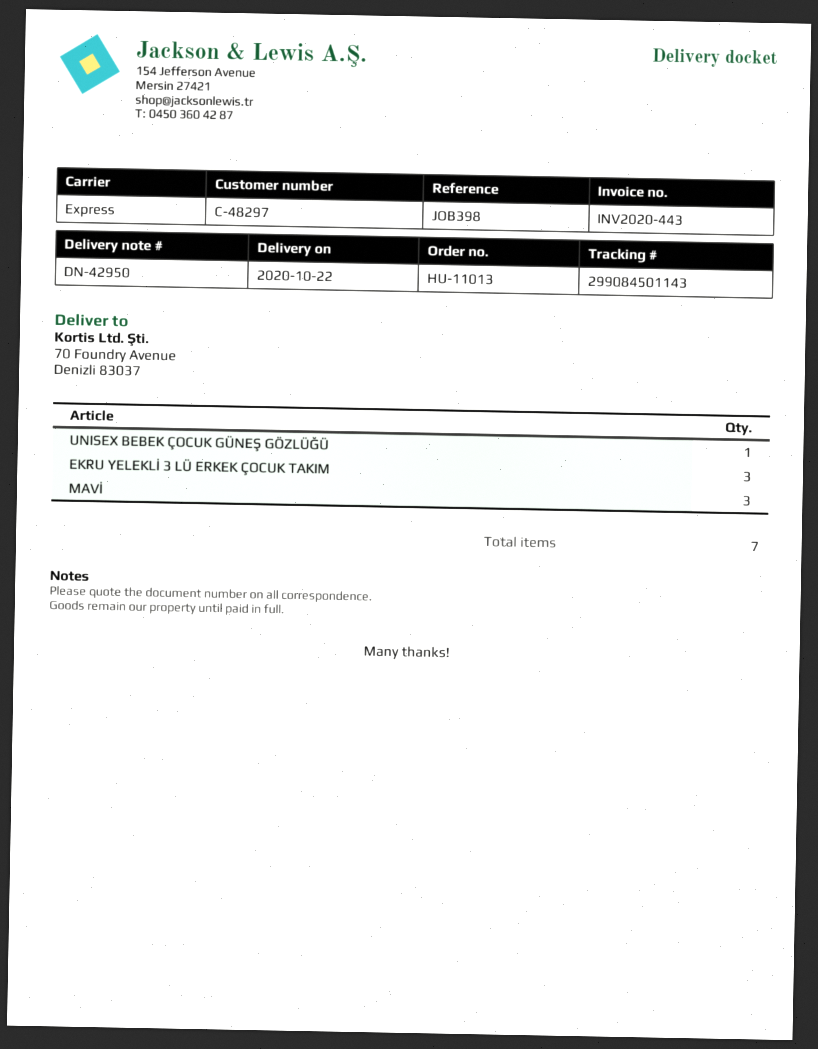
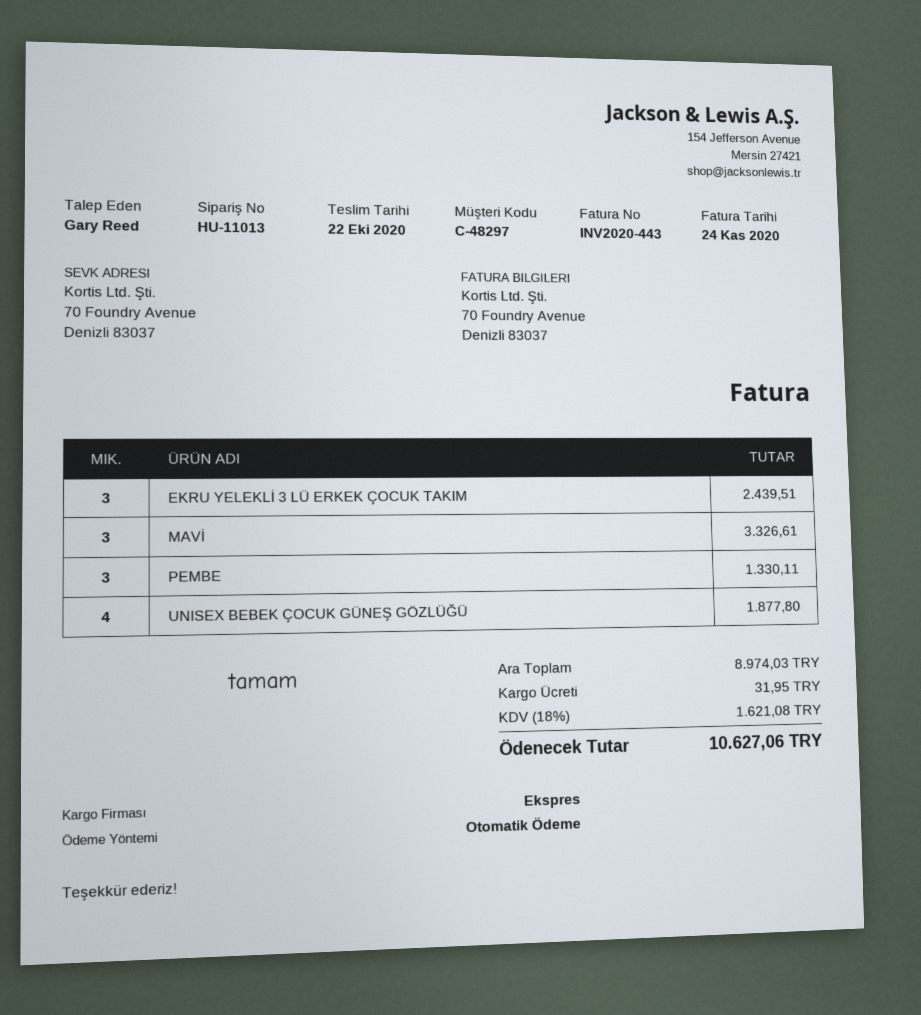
UNISEX BEBEK ÇOCUK GÜNEŞ GÖZLÜĞÜ: 1 -> 4
PEMBE: none -> 3

